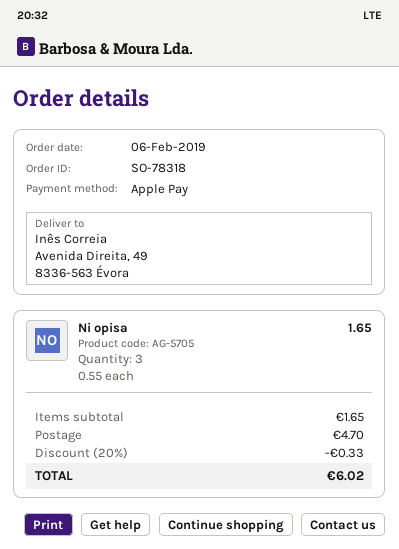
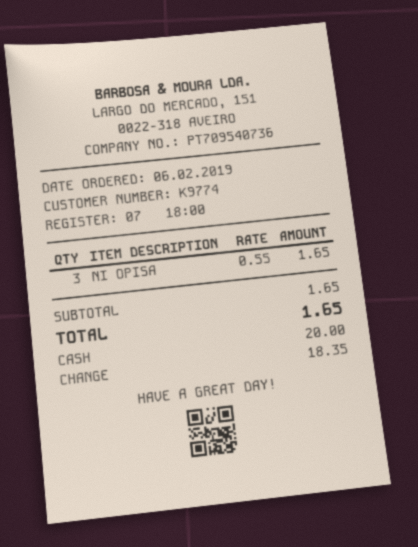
payment method: Apple Pay -> cash
discount: 20% = 0.33 -> none
shipping: 4.70 -> none
total: 6.02 -> 1.65

